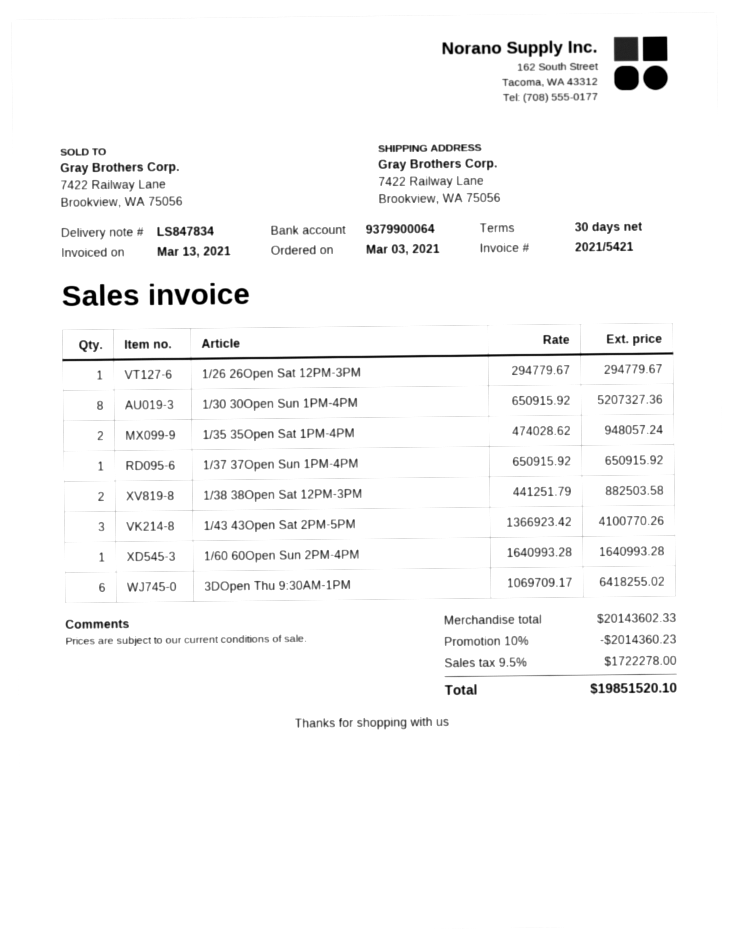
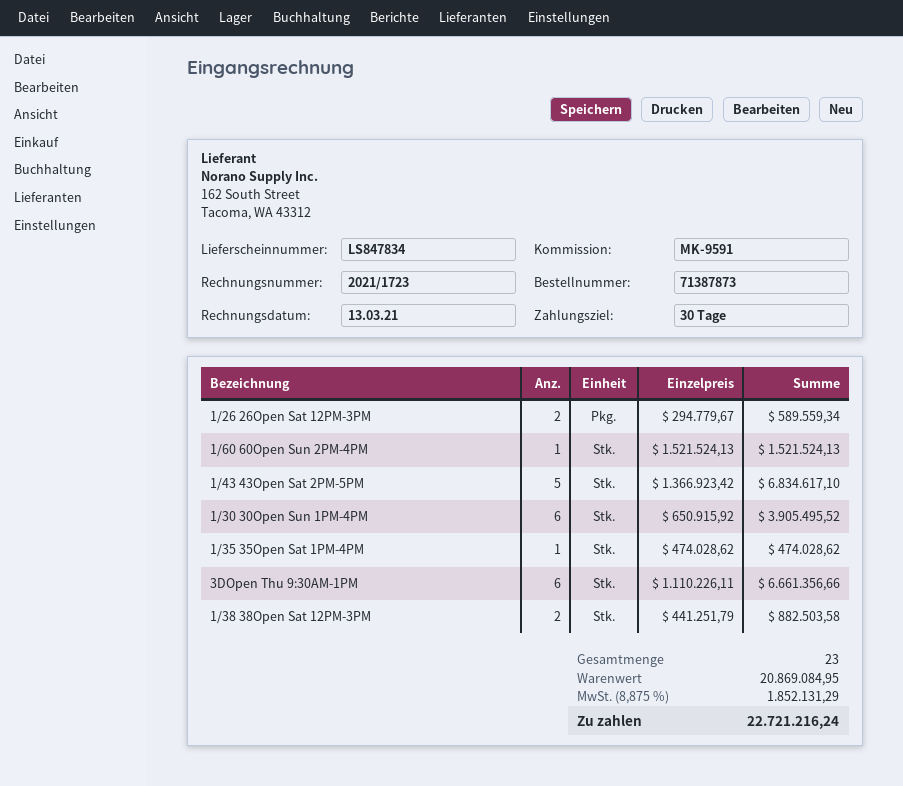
invoice number: 2021/5421 -> 2021/1723
1/26 26Open Sat 12PM-3PM: 1 x 294779.67 = 294779.67 -> 2 x 294779.67 = 589559.34
1/30 30Open Sun 1PM-4PM: 8 x 650915.92 = 5207327.36 -> 6 x 650915.92 = 3905495.52
1/35 35Open Sat 1PM-4PM: 2 x 474028.62 = 948057.24 -> 1 x 474028.62 = 474028.62
1/37 37Open Sun 1PM-4PM: 1 x 650915.92 = 650915.92 -> none
1/43 43Open Sat 2PM-5PM: 3 x 1366923.42 = 4100770.26 -> 5 x 1366923.42 = 6834617.10
1/60 60Open Sun 2PM-4PM: 1 x 1640993.28 = 1640993.28 -> 1 x 1521524.13 = 1521524.13
3DOpen Thu 9:30AM-1PM: 6 x 1069709.17 = 6418255.02 -> 6 x 1110226.11 = 6661356.66
subtotal: 20143602.33 -> 20869084.95
discount: 10% = 2014360.23 -> none
tax: 9.5% = 1722278.00 -> 8.875% = 1852131.29
total: 19851520.10 -> 22721216.24

